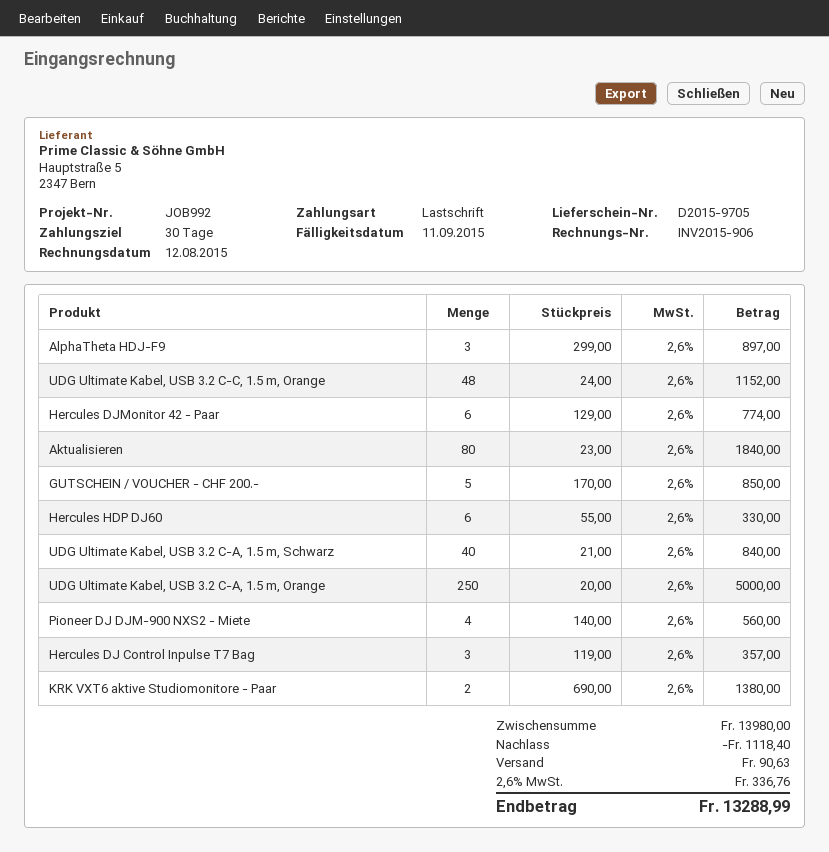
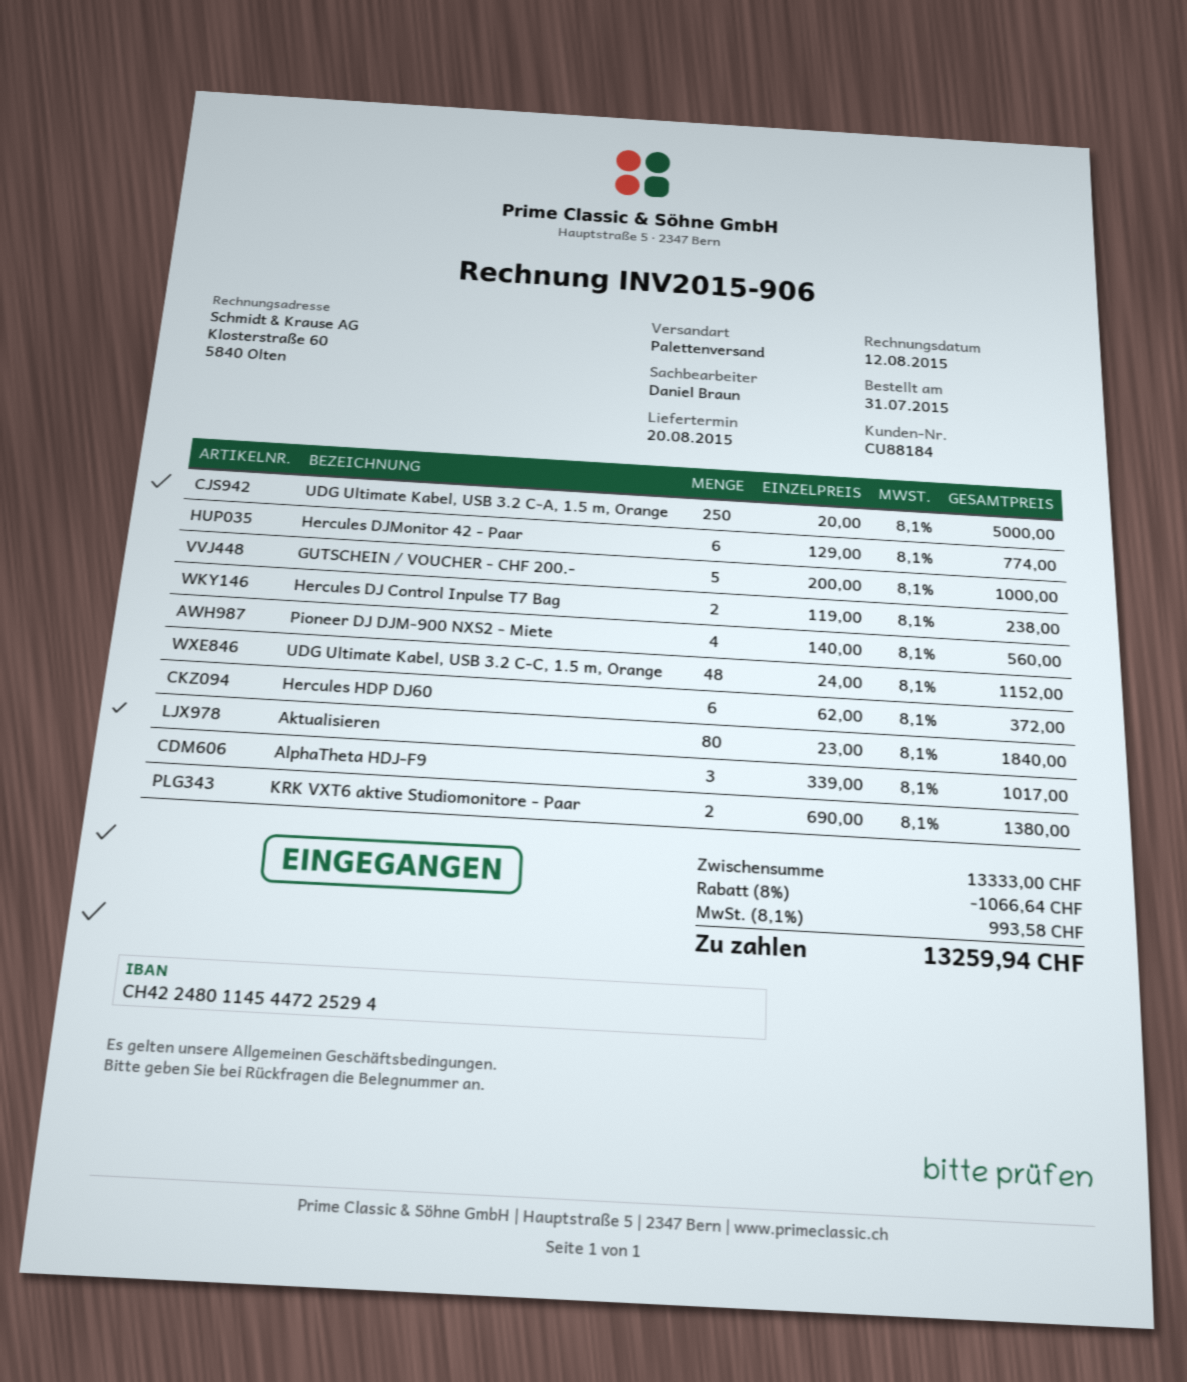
AlphaTheta HDJ-F9: 3 x 299.00 = 897.00 -> 3 x 339.00 = 1017.00
GUTSCHEIN / VOUCHER - CHF 200.-: 5 x 170.00 = 850.00 -> 5 x 200.00 = 1000.00
Hercules HDP DJ60: 6 x 55.00 = 330.00 -> 6 x 62.00 = 372.00
UDG Ultimate Kabel, USB 3.2 C-A, 1.5 m, Schwarz: 40 x 21.00 = 840.00 -> none
Hercules DJ Control Inpulse T7 Bag: 3 x 119.00 = 357.00 -> 2 x 119.00 = 238.00
subtotal: 13980.00 -> 13333.00
discount: 1118.40 -> 1066.64
shipping: 90.63 -> none
tax: 2.6% = 336.76 -> 8.1% = 993.58
total: 13288.99 -> 13259.94

